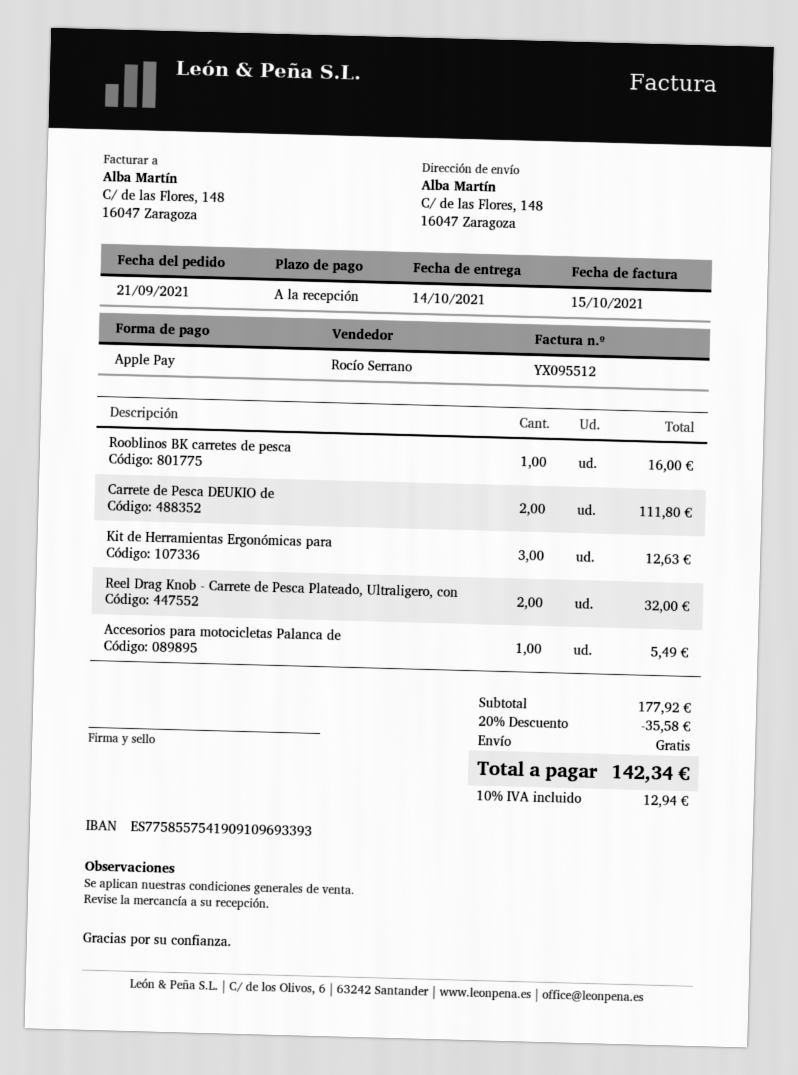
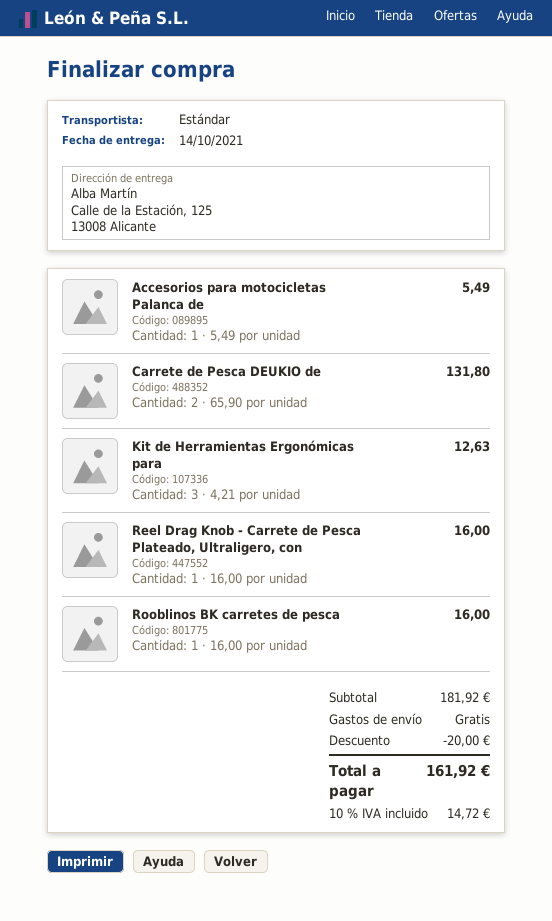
ship to: C/ de las Flores, 148, 16047 Zaragoza -> Calle de la Estación, 125, 13008 Alicante
Carrete de Pesca DEUKIO de: 2 for 111.80 -> 2 for 131.80
Reel Drag Knob - Carrete de Pesca Plateado, Ultraligero, con: 2 for 32.00 -> 1 for 16.00
subtotal: 177.92 -> 181.92
discount: 35.58 -> 20.00
tax: 10% = 12.94 -> 10% = 14.72
total: 142.34 -> 161.92

